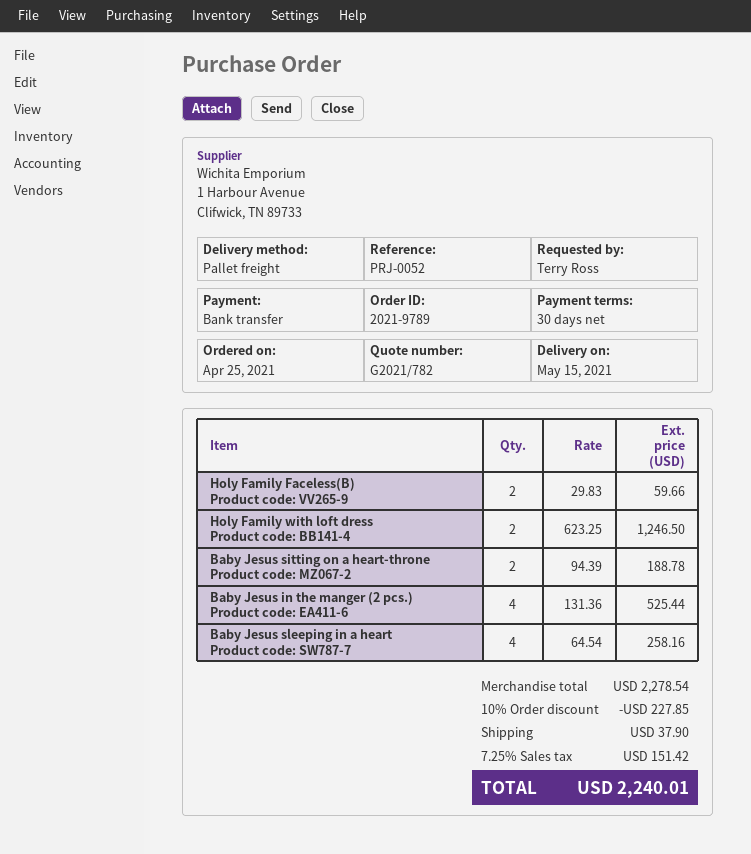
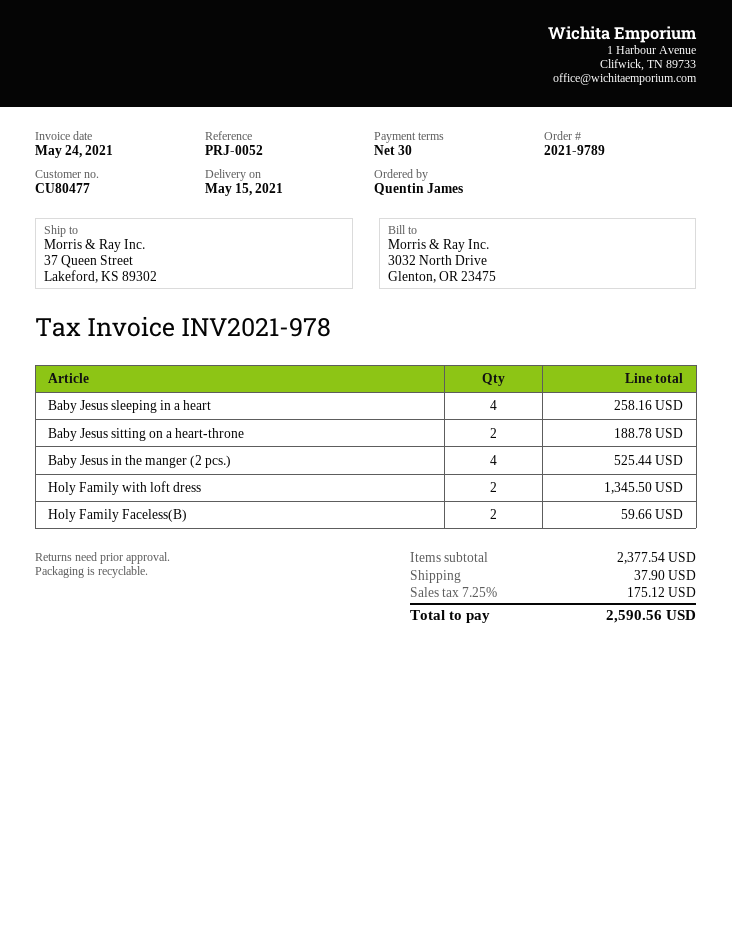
ordered by: Terry Ross -> Quentin James
Holy Family with loft dress: 2 for 1246.50 -> 2 for 1345.50
subtotal: 2278.54 -> 2377.54
discount: 10% = 227.85 -> none
tax: 7.25% = 151.42 -> 7.25% = 175.12
total: 2240.01 -> 2590.56

